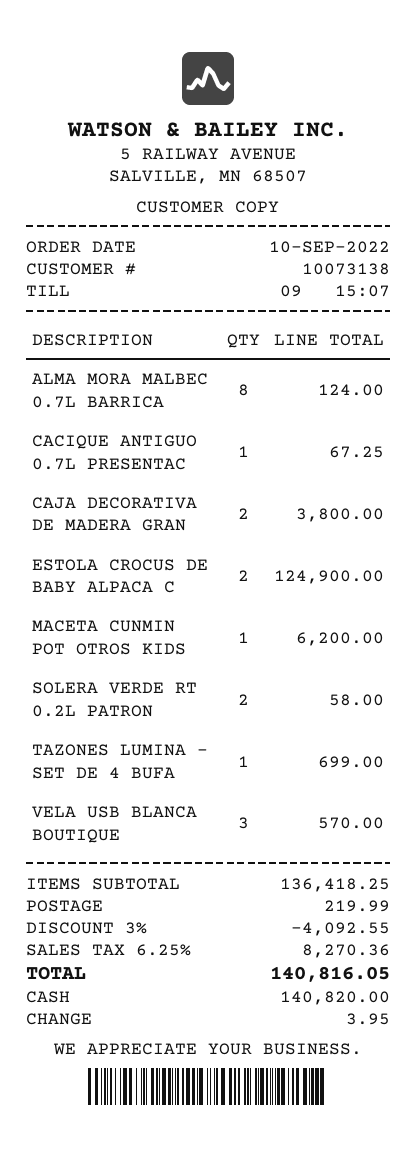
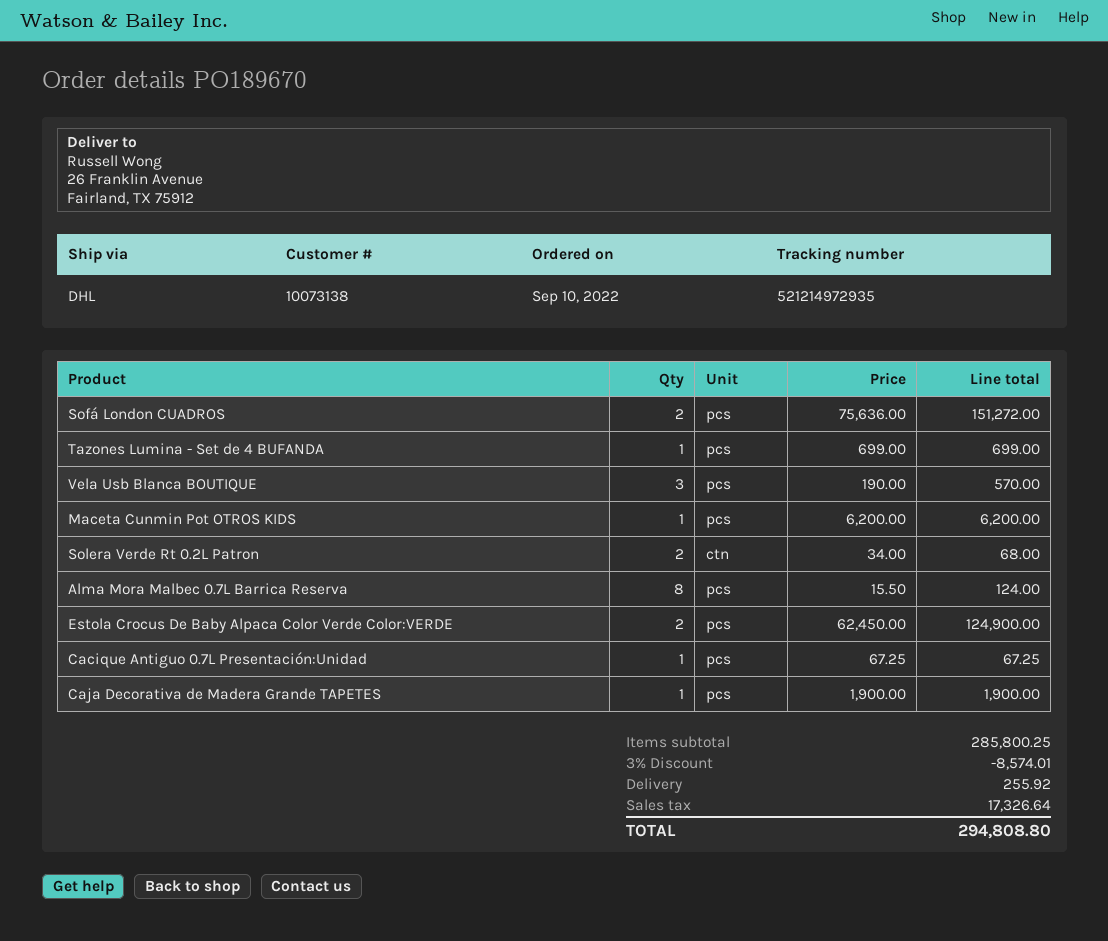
CAJA DECORATIVA DE MADERA GRAN: 2 for 3800.00 -> 1 for 1900.00
SOLERA VERDE RT 0.2L PATRON: 2 for 58.00 -> 2 for 68.00
Sofá London CUADROS: none -> 2 for 151272.00
subtotal: 136418.25 -> 285800.25
discount: 3% = 4092.55 -> 3% = 8574.01
shipping: 219.99 -> 255.92
tax: 8270.36 -> 17326.64
total: 140816.05 -> 294808.80

